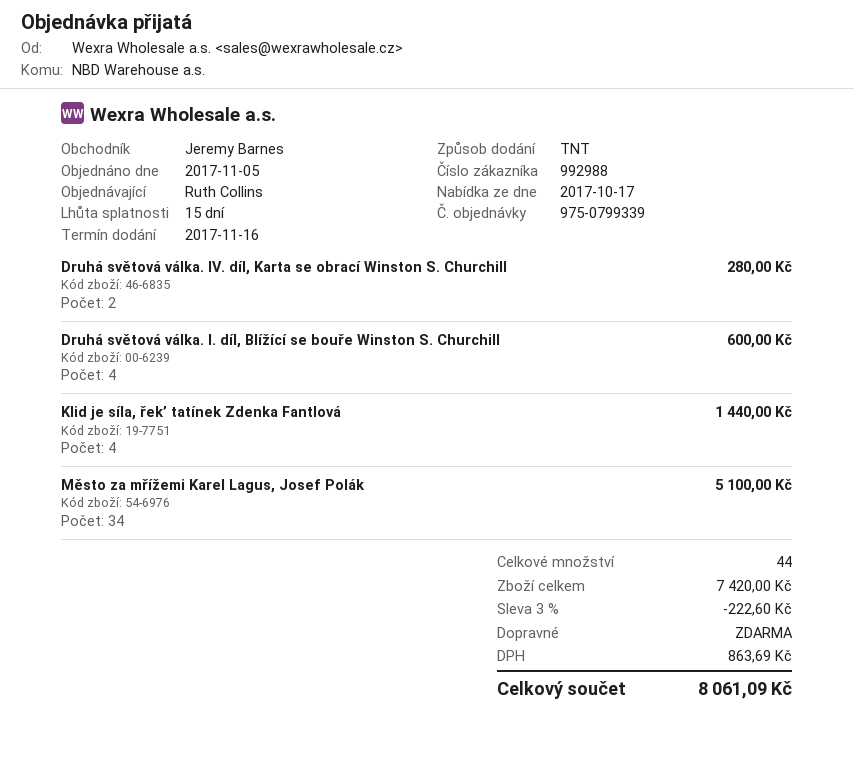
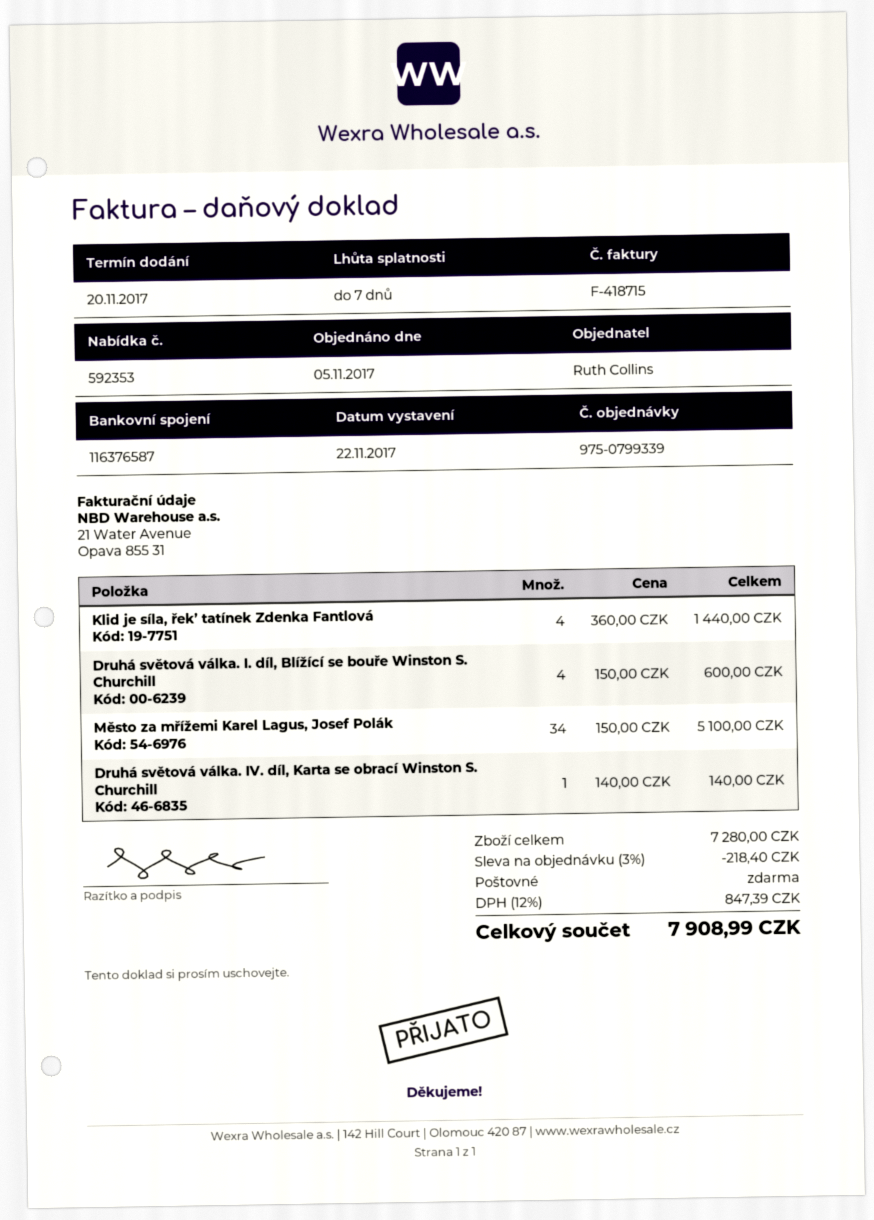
delivery date: 2017-11-16 -> 2017-11-20
payment terms: 15 days -> 7 days
Druhá světová válka. IV. díl, Karta se obrací Winston S. Churchill: 2 for 280.00 -> 1 for 140.00
subtotal: 7420.00 -> 7280.00
discount: 3% = 222.60 -> 3% = 218.40
tax: 863.69 -> 847.39
total: 8061.09 -> 7908.99

